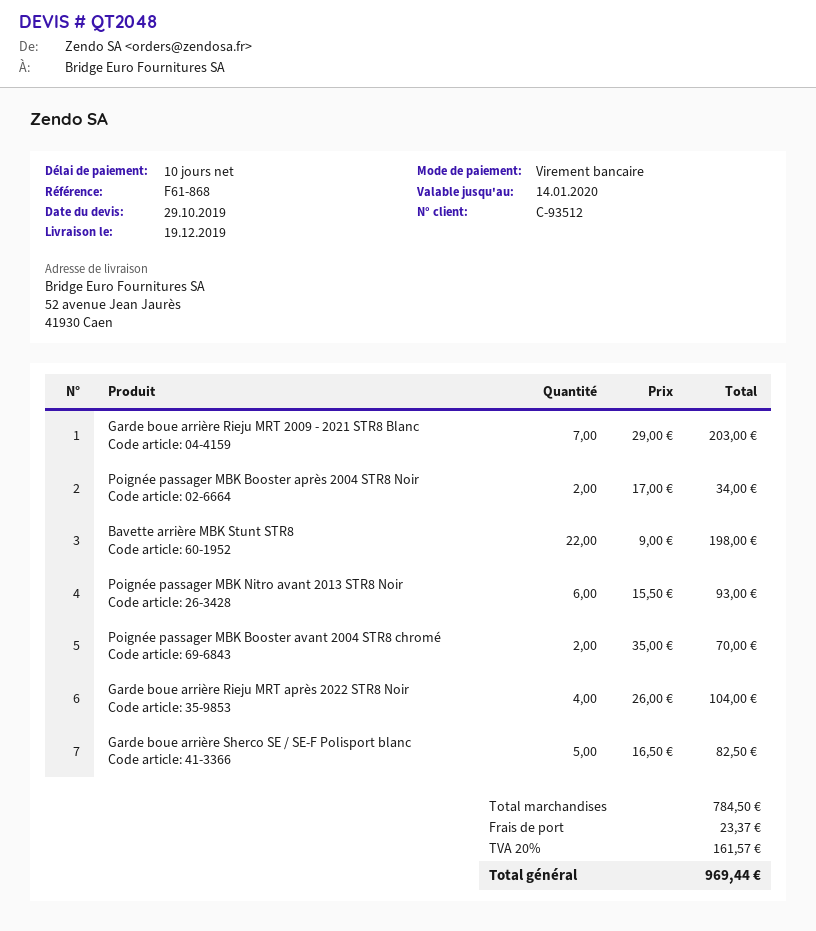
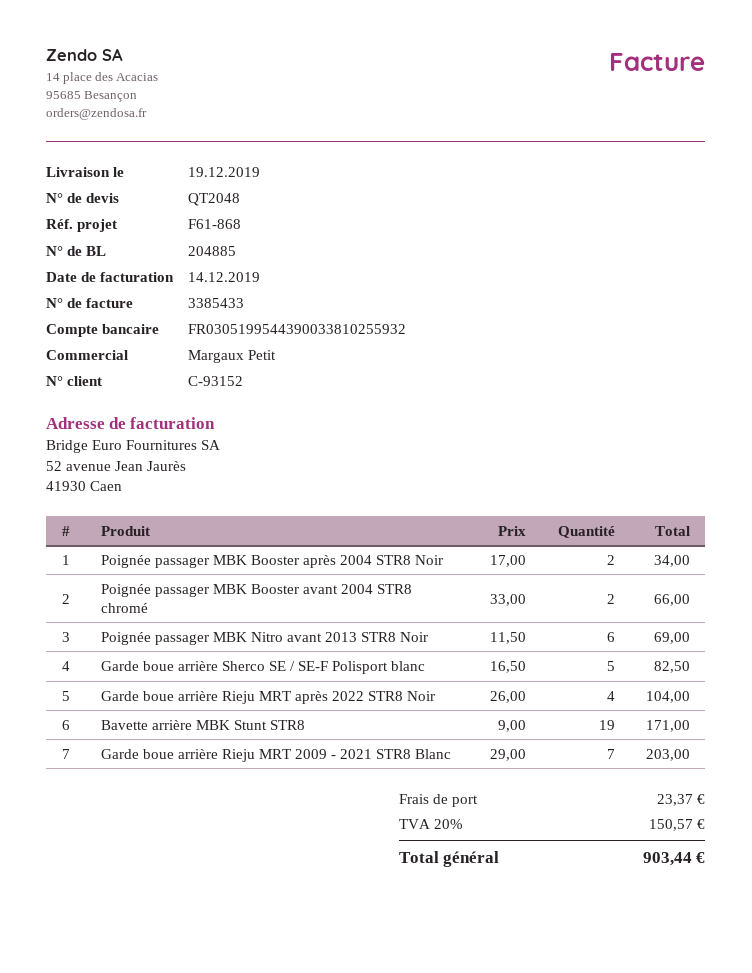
customer number: C-93512 -> C-93152
Bavette arrière MBK Stunt STR8: 22 x 9.00 = 198.00 -> 19 x 9.00 = 171.00
Poignée passager MBK Nitro avant 2013 STR8 Noir: 6 x 15.50 = 93.00 -> 6 x 11.50 = 69.00
Poignée passager MBK Booster avant 2004 STR8 chromé: 2 x 35.00 = 70.00 -> 2 x 33.00 = 66.00
tax: 20% = 161.57 -> 20% = 150.57
total: 969.44 -> 903.44

